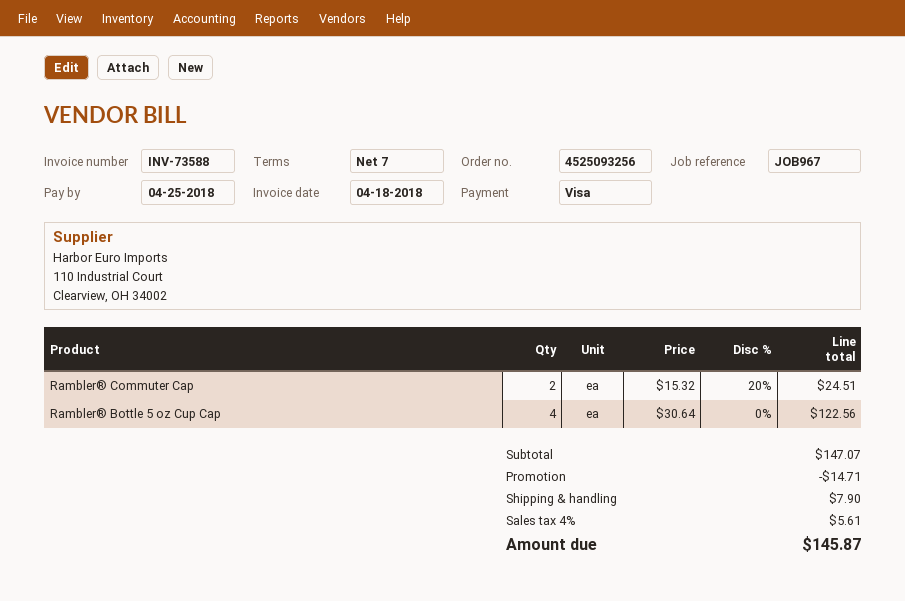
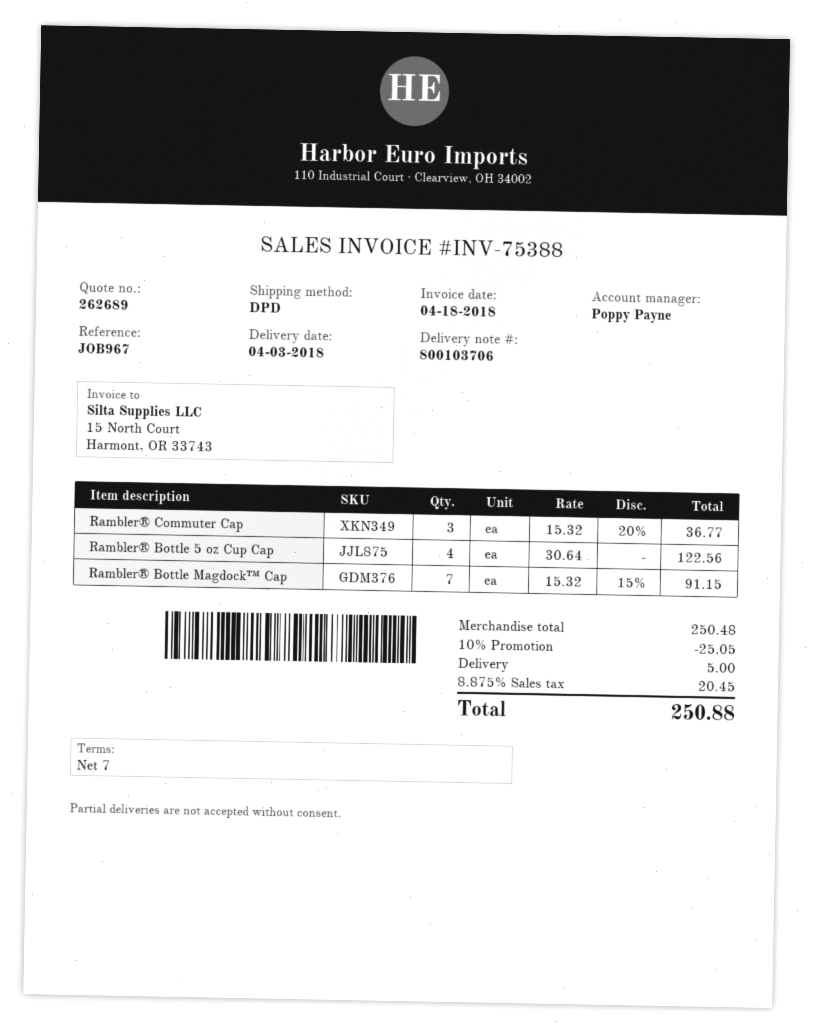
invoice number: INV-73588 -> INV-75388
Rambler® Commuter Cap: 2 x 15.32 - 20% = 24.51 -> 3 x 15.32 - 20% = 36.77
Rambler® Bottle Magdock™ Cap: none -> 7 x 15.32 - 15% = 91.15
subtotal: 147.07 -> 250.48
discount: 14.71 -> 25.05
shipping: 7.90 -> 5.00
tax: 4% = 5.61 -> 8.875% = 20.45
total: 145.87 -> 250.88

